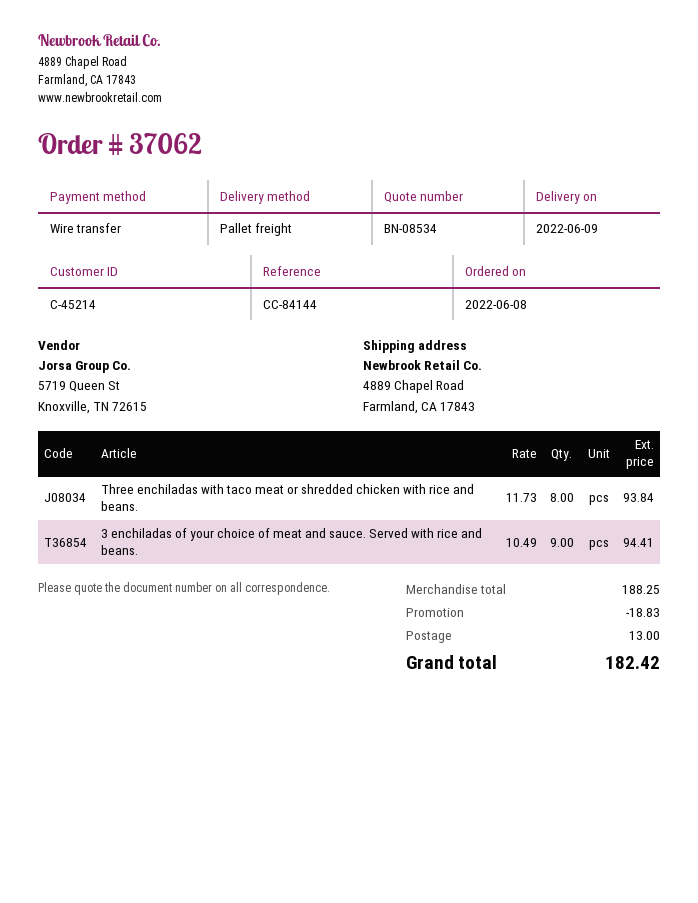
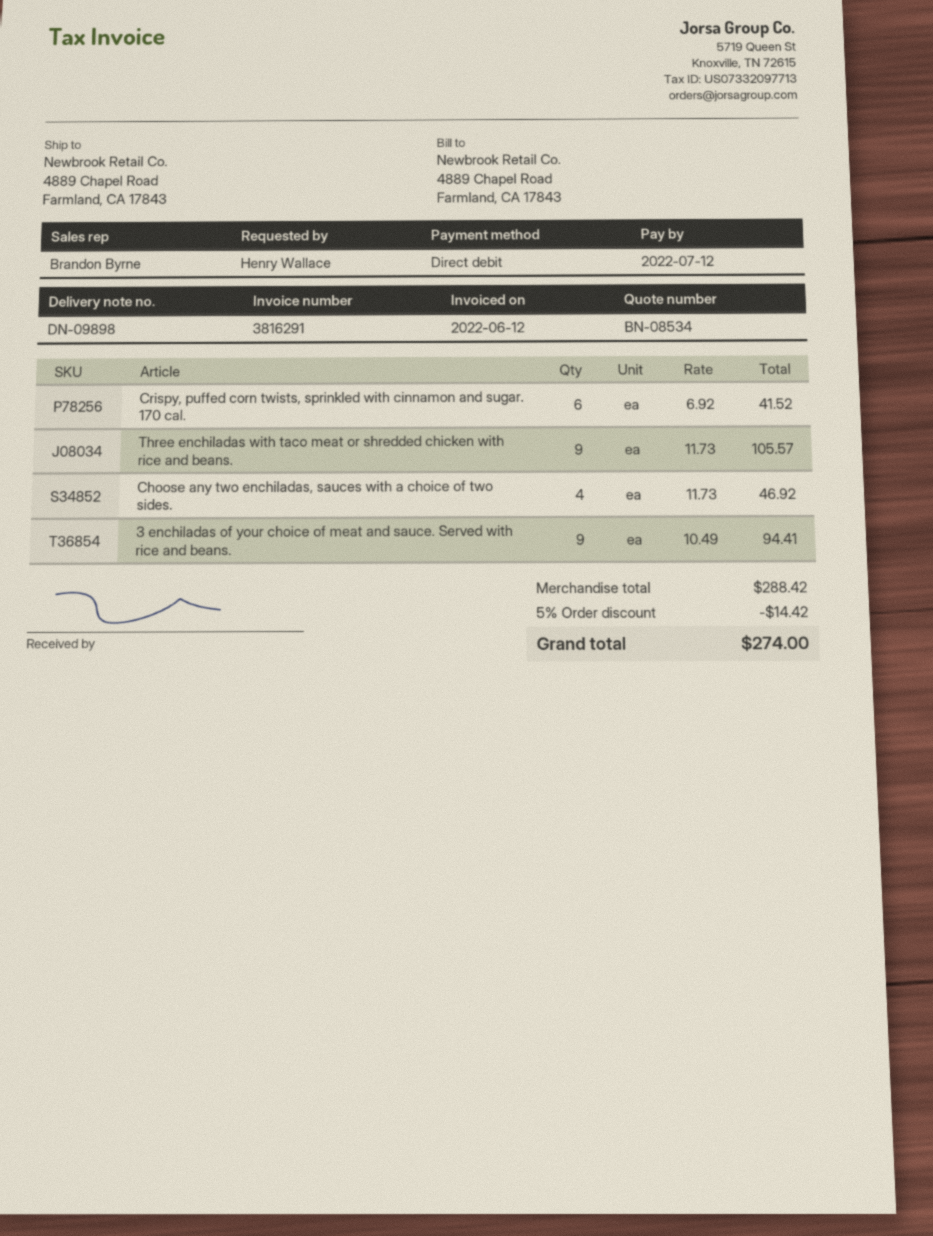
payment method: bank transfer -> direct debit
Three enchiladas with taco meat or shredded chicken with rice and beans.: 8 x 11.73 = 93.84 -> 9 x 11.73 = 105.57
Crispy, puffed corn twists, sprinkled with cinnamon and sugar. 170 cal.: none -> 6 x 6.92 = 41.52
Choose any two enchiladas, sauces with a choice of two sides.: none -> 4 x 11.73 = 46.92
subtotal: 188.25 -> 288.42
discount: 18.83 -> 14.42
shipping: 13.00 -> none
total: 182.42 -> 274.00

